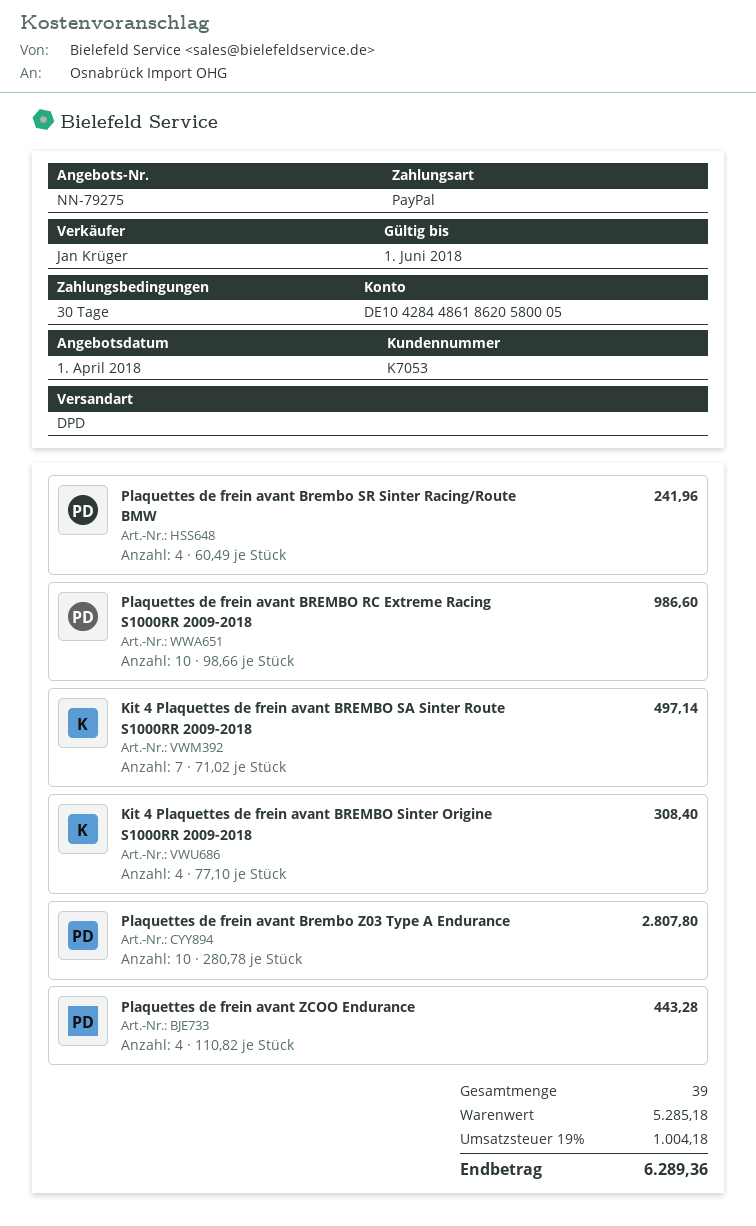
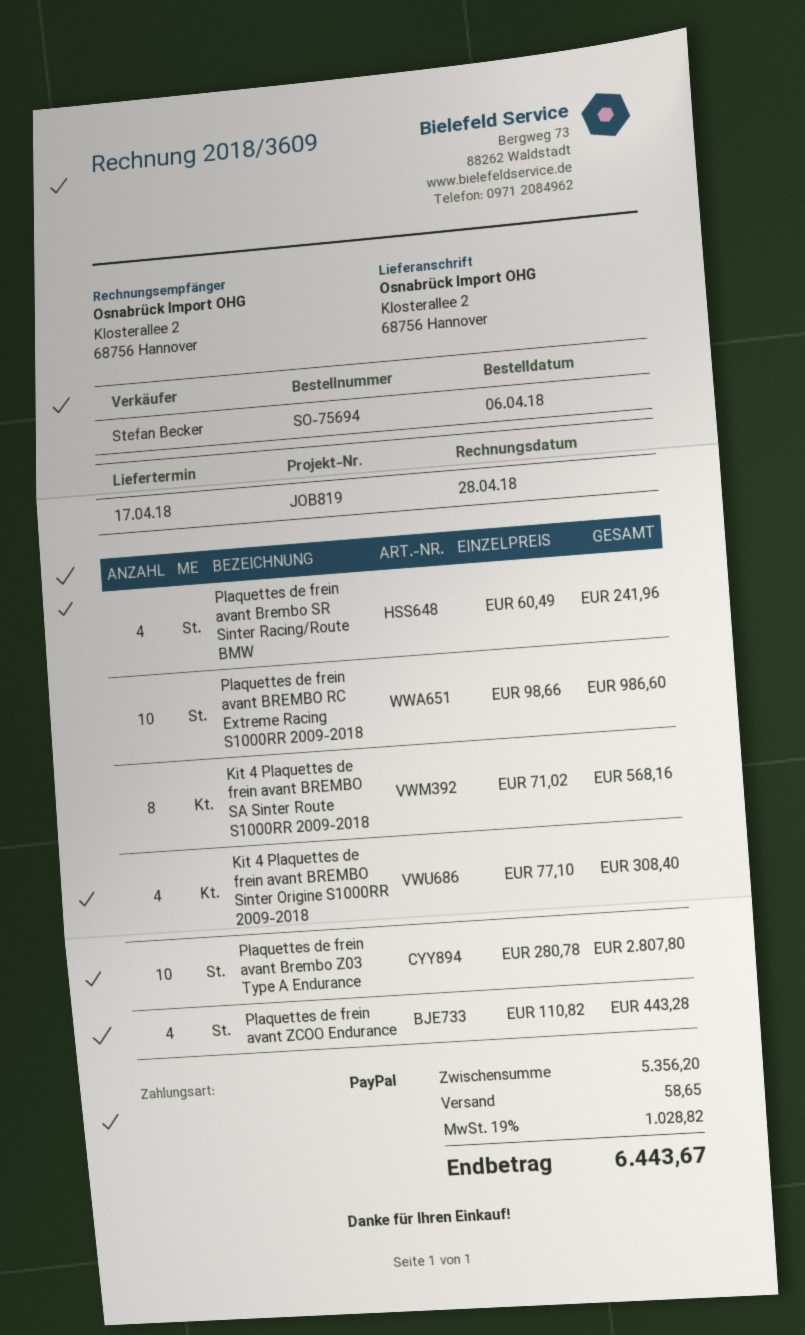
sales rep: Jan Krüger -> Stefan Becker
Kit 4 Plaquettes de frein avant BREMBO SA Sinter Route S1000RR 2009-2018: 7 x 71.02 = 497.14 -> 8 x 71.02 = 568.16
subtotal: 5285.18 -> 5356.20
shipping: none -> 58.65
tax: 19% = 1004.18 -> 19% = 1028.82
total: 6289.36 -> 6443.67

